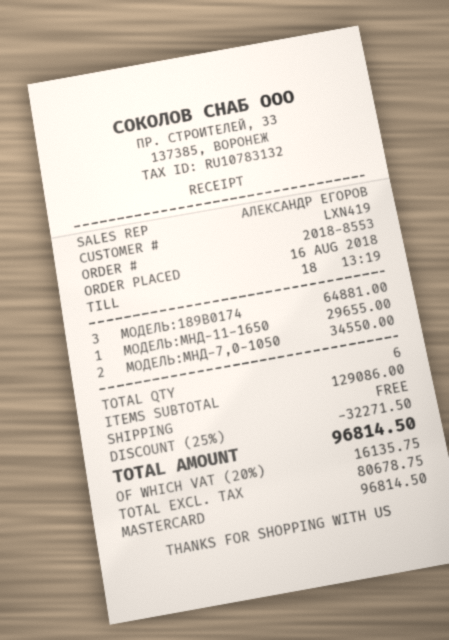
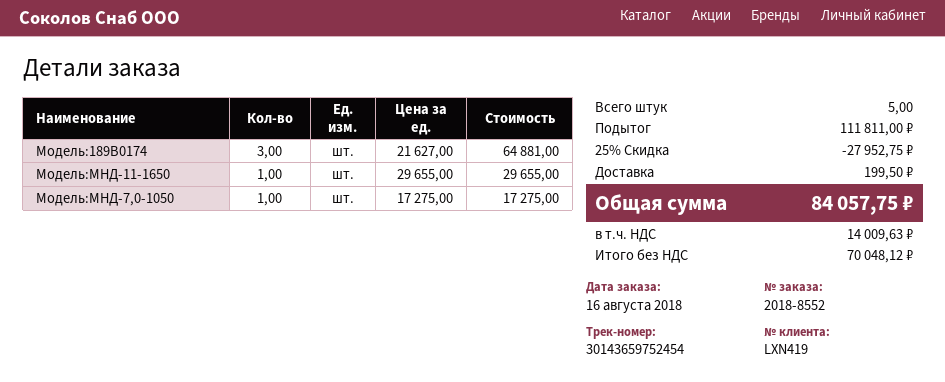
order number: 2018-8553 -> 2018-8552
МОДЕЛЬ:МНД-7,0-1050: 2 for 34550.00 -> 1 for 17275.00
total quantity: 6 -> 5
subtotal: 129086.00 -> 111811.00
discount: 25% = 32271.50 -> 25% = 27952.75
shipping: 0.00 -> 199.50
net: 80678.75 -> 70048.12
tax: 16135.75 -> 14009.63
total: 96814.50 -> 84057.75

